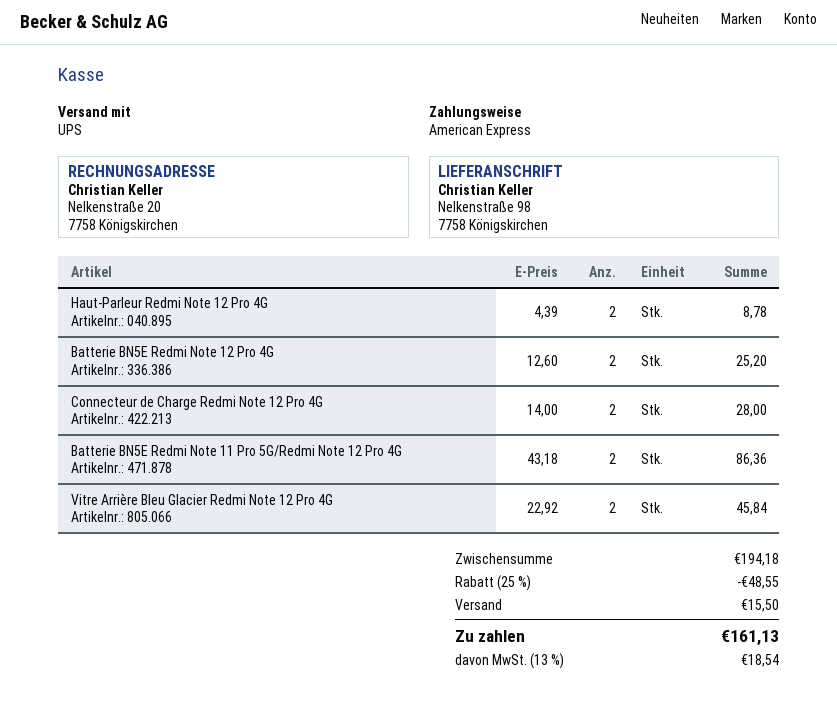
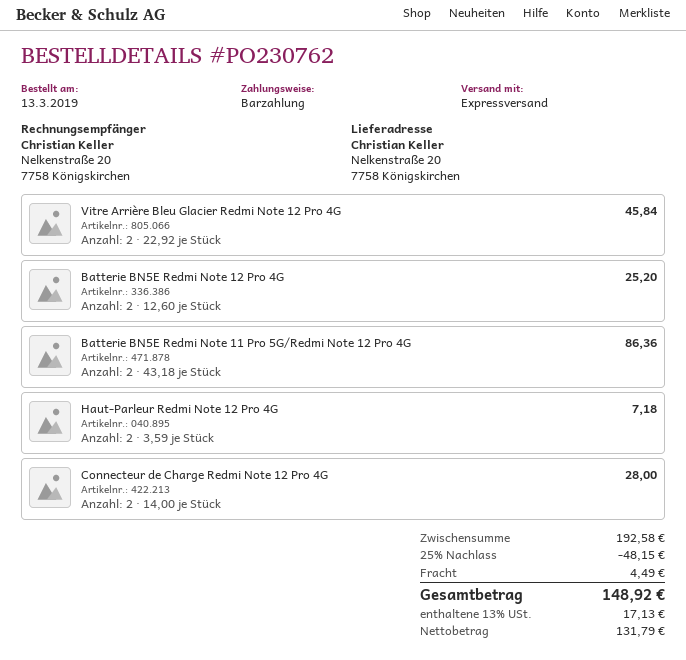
payment method: American Express -> cash
shipping method: UPS -> express
ship to: Nelkenstraße 98, 7758 Königskirchen -> Nelkenstraße 20, 7758 Königskirchen
Haut-Parleur Redmi Note 12 Pro 4G: 2 x 4.39 = 8.78 -> 2 x 3.59 = 7.18
subtotal: 194.18 -> 192.58
discount: 25% = 48.55 -> 25% = 48.15
shipping: 15.50 -> 4.49
tax: 13% = 18.54 -> 13% = 17.13
total: 161.13 -> 148.92

